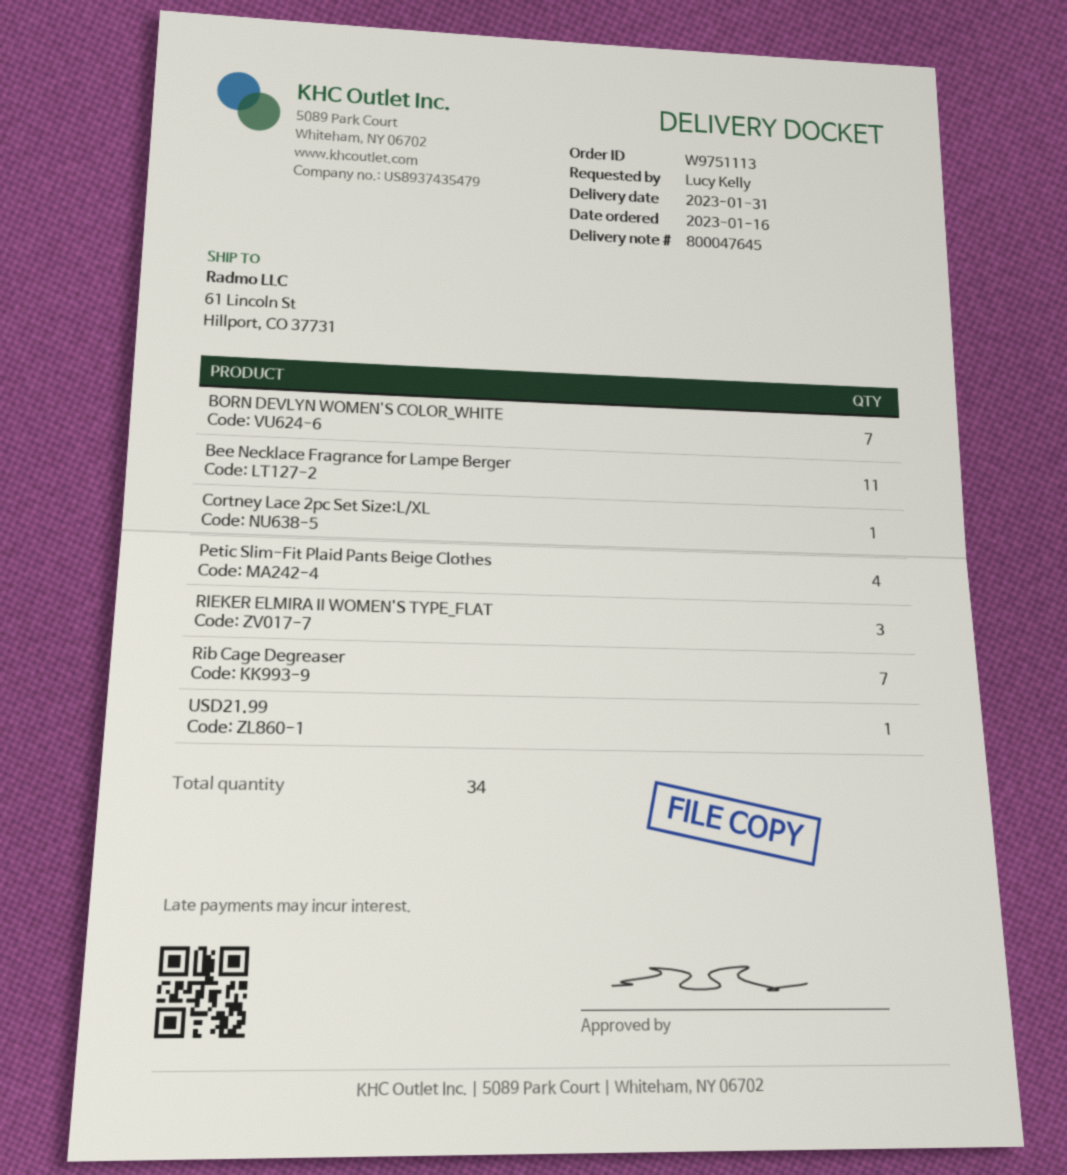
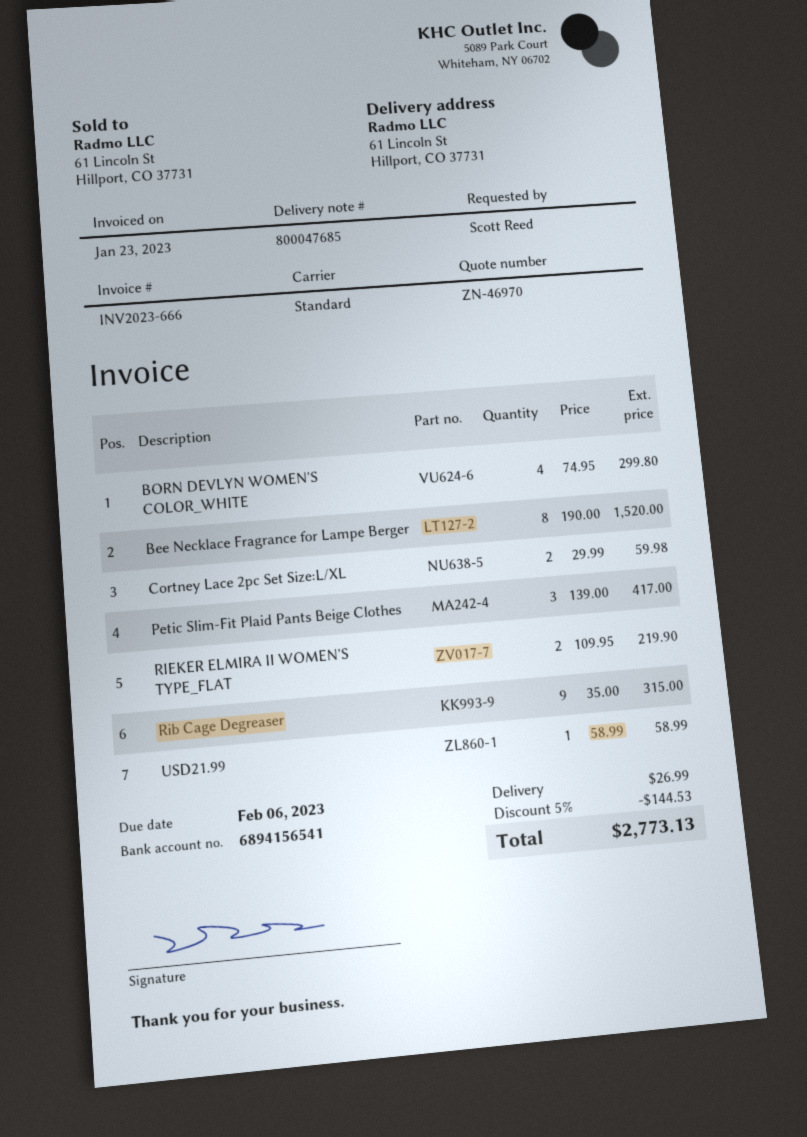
delivery note number: 800047645 -> 800047685
ordered by: Lucy Kelly -> Scott Reed
BORN DEVLYN WOMEN'S COLOR_WHITE: 7 -> 4
Bee Necklace Fragrance for Lampe Berger: 11 -> 8
Cortney Lace 2pc Set Size:L/XL: 1 -> 2
Petic Slim-Fit Plaid Pants Beige Clothes: 4 -> 3
RIEKER ELMIRA II WOMEN'S TYPE_FLAT: 3 -> 2
Rib Cage Degreaser: 7 -> 9

